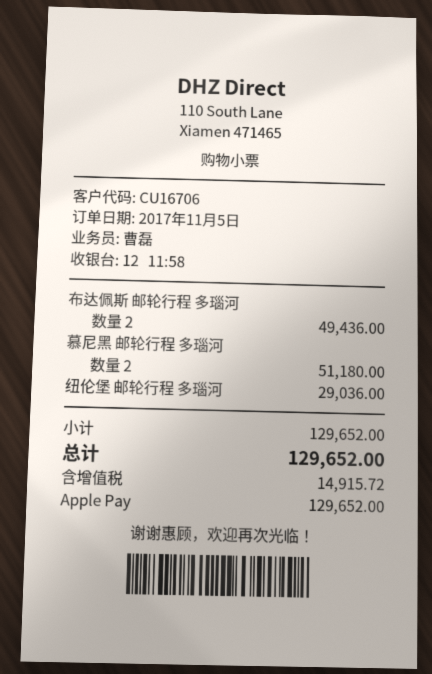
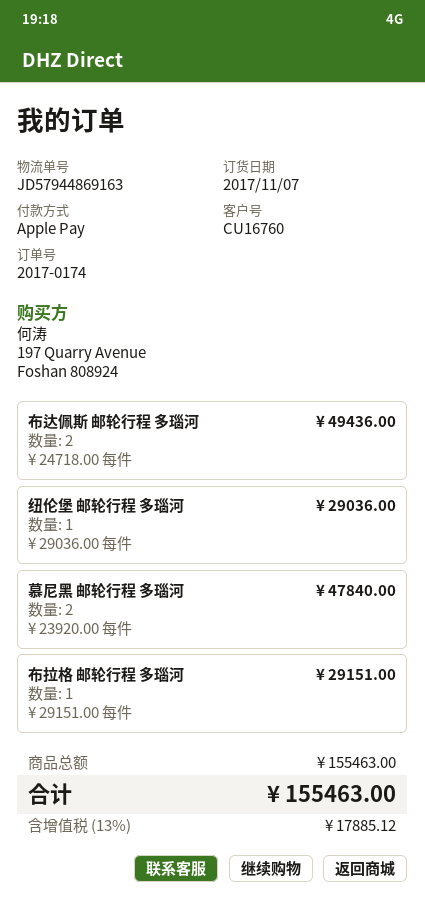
order date: 2017-11-05 -> 2017-11-07
customer number: CU16706 -> CU16760
慕尼黑 邮轮行程 多瑙河: 2 for 51180.00 -> 2 for 47840.00
布拉格 邮轮行程 多瑙河: none -> 1 for 29151.00
subtotal: 129652.00 -> 155463.00
tax: 14915.72 -> 17885.12
total: 129652.00 -> 155463.00

